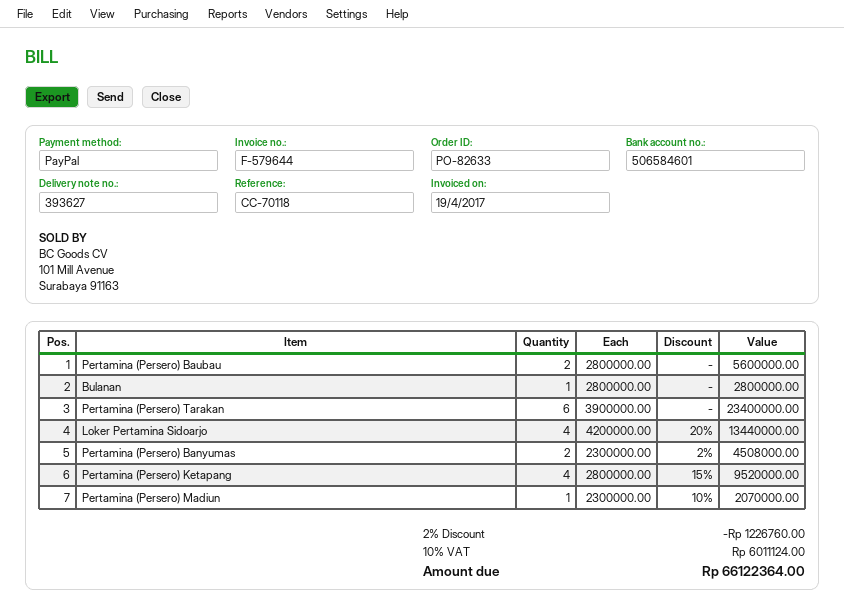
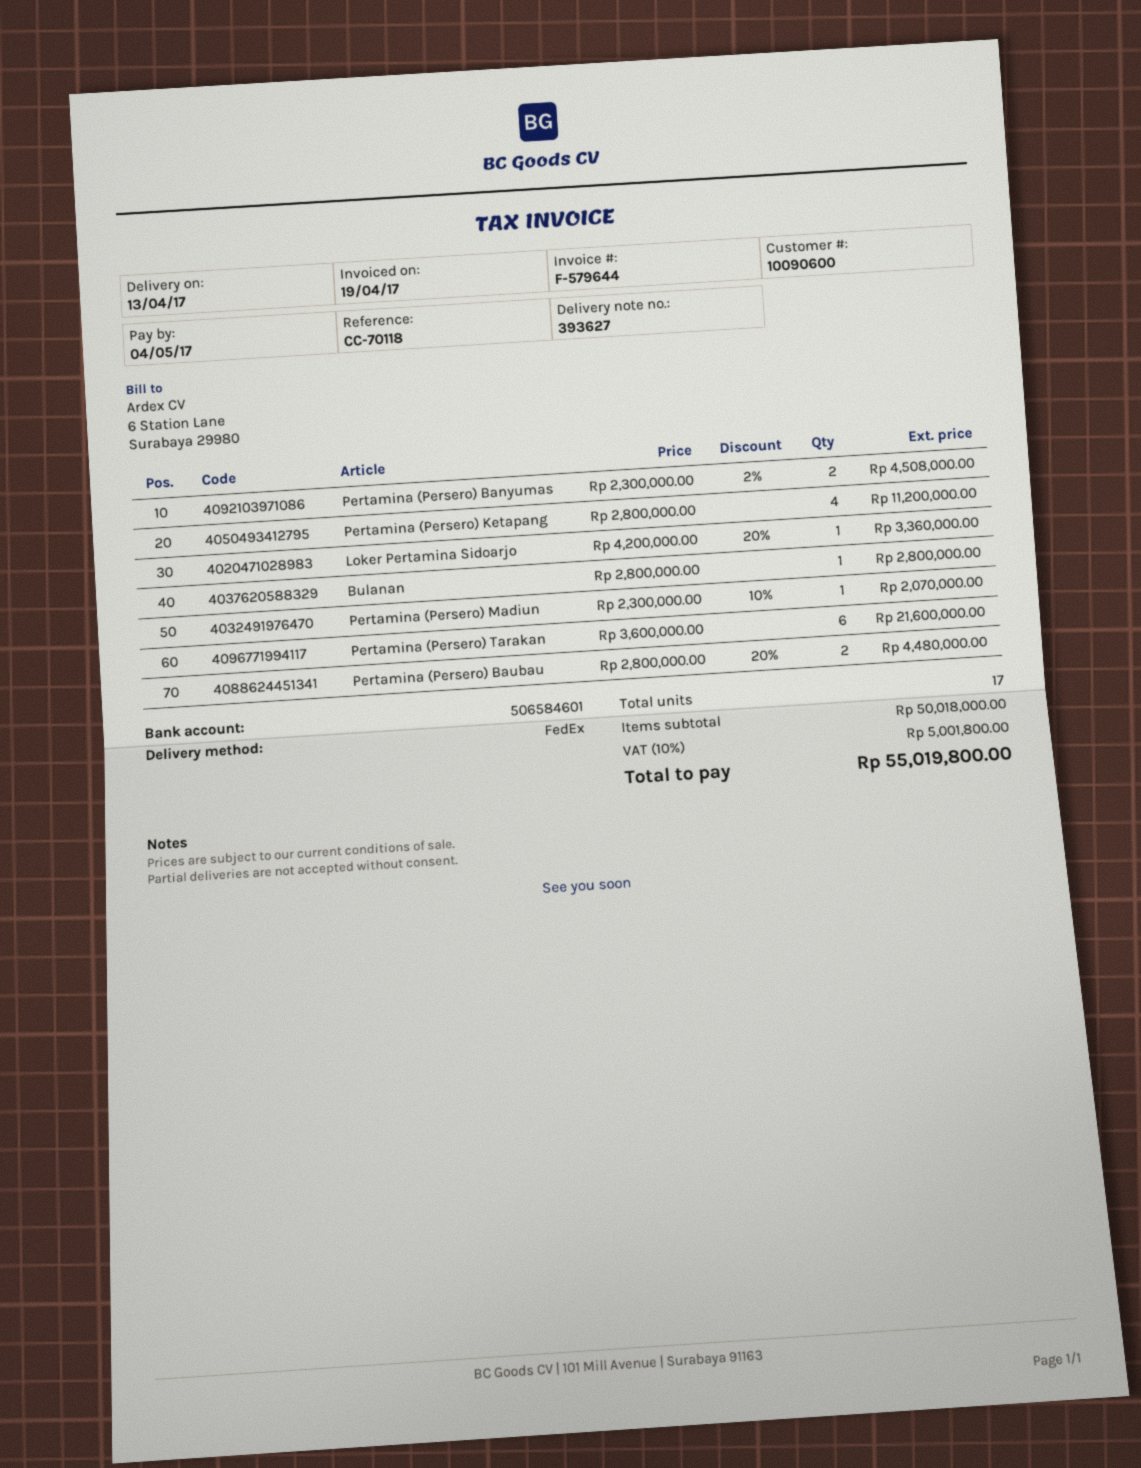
Pertamina (Persero) Baubau: 2 x 2800000.00 = 5600000.00 -> 2 x 2800000.00 - 20% = 4480000.00
Pertamina (Persero) Tarakan: 6 x 3900000.00 = 23400000.00 -> 6 x 3600000.00 = 21600000.00
Loker Pertamina Sidoarjo: 4 x 4200000.00 - 20% = 13440000.00 -> 1 x 4200000.00 - 20% = 3360000.00
Pertamina (Persero) Ketapang: 4 x 2800000.00 - 15% = 9520000.00 -> 4 x 2800000.00 = 11200000.00
discount: 2% = 1226760.00 -> none
tax: 10% = 6011124.00 -> 10% = 5001800.00
total: 66122364.00 -> 55019800.00

